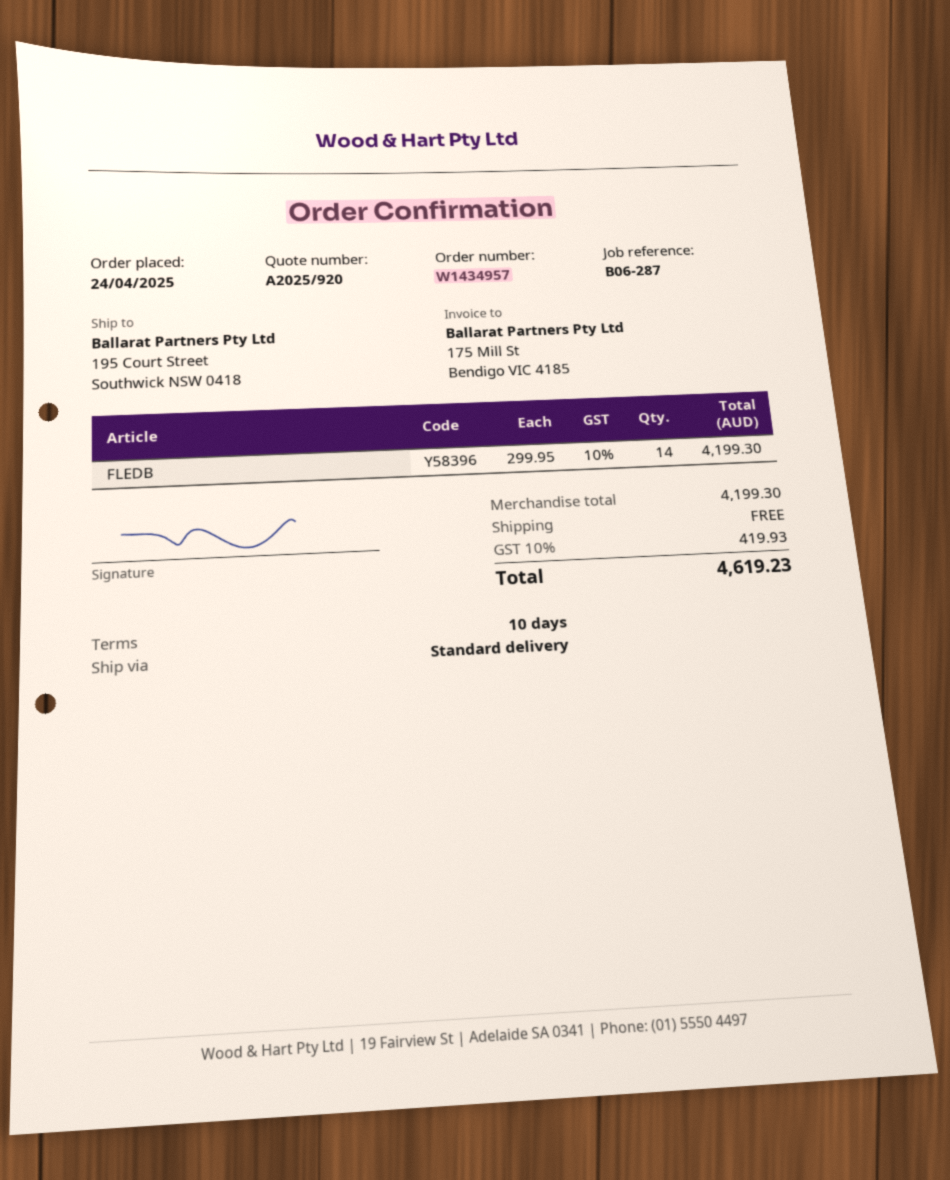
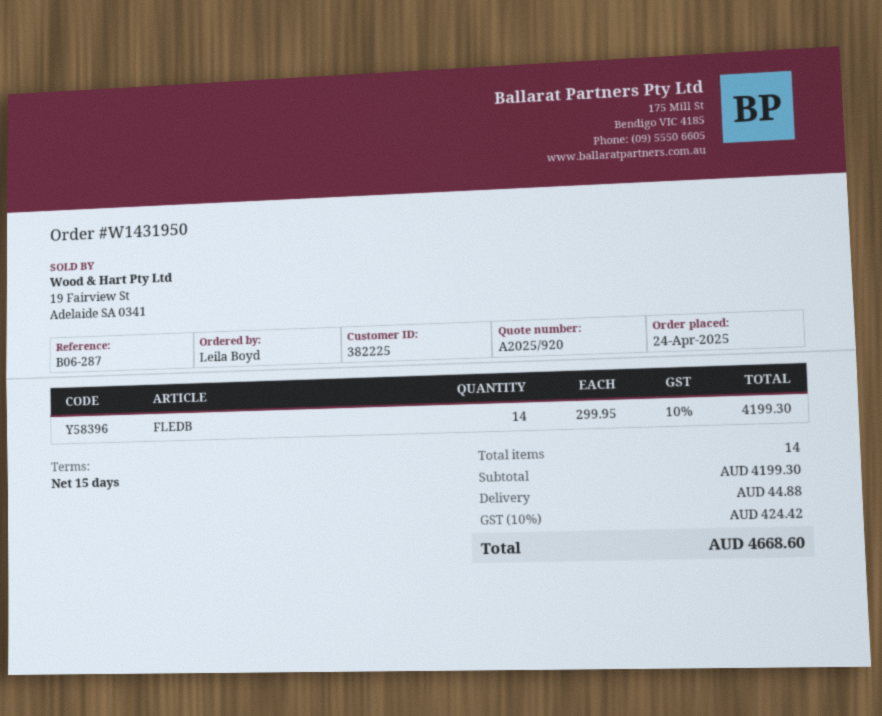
order number: W1434957 -> W1431950
payment terms: 10 days -> 15 days
shipping: 0.00 -> 44.88
tax: 10% = 419.93 -> 10% = 424.42
total: 4619.23 -> 4668.60

